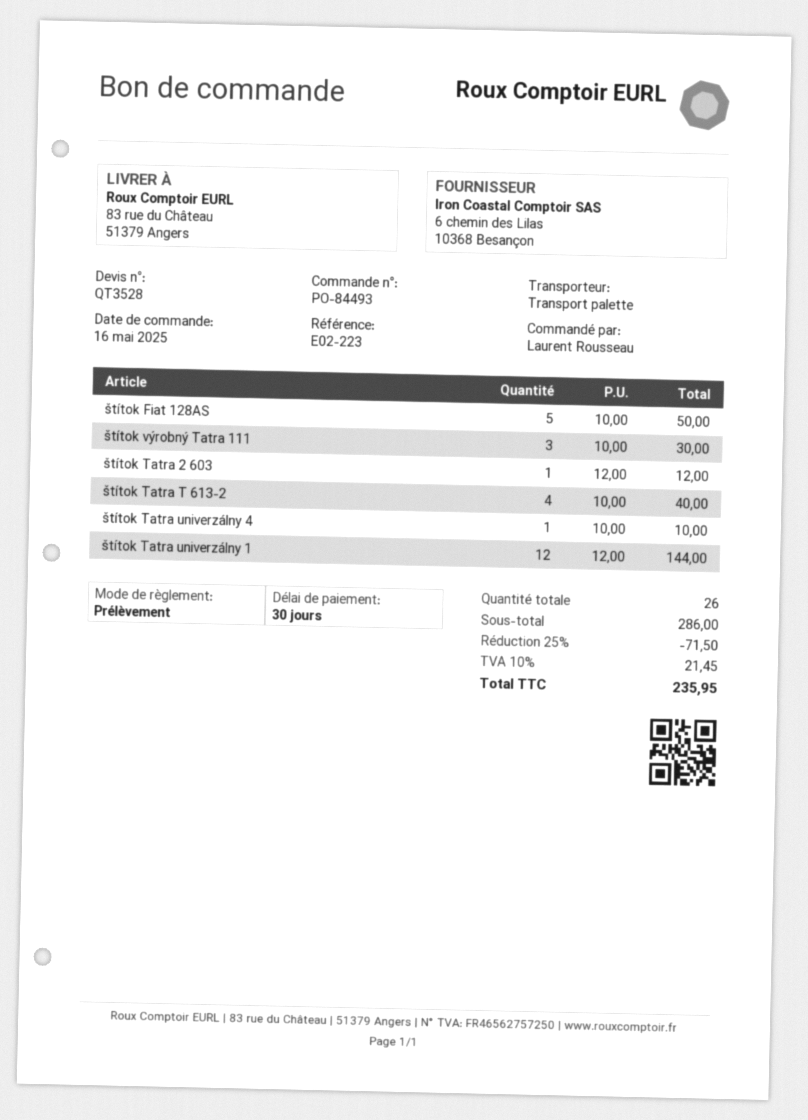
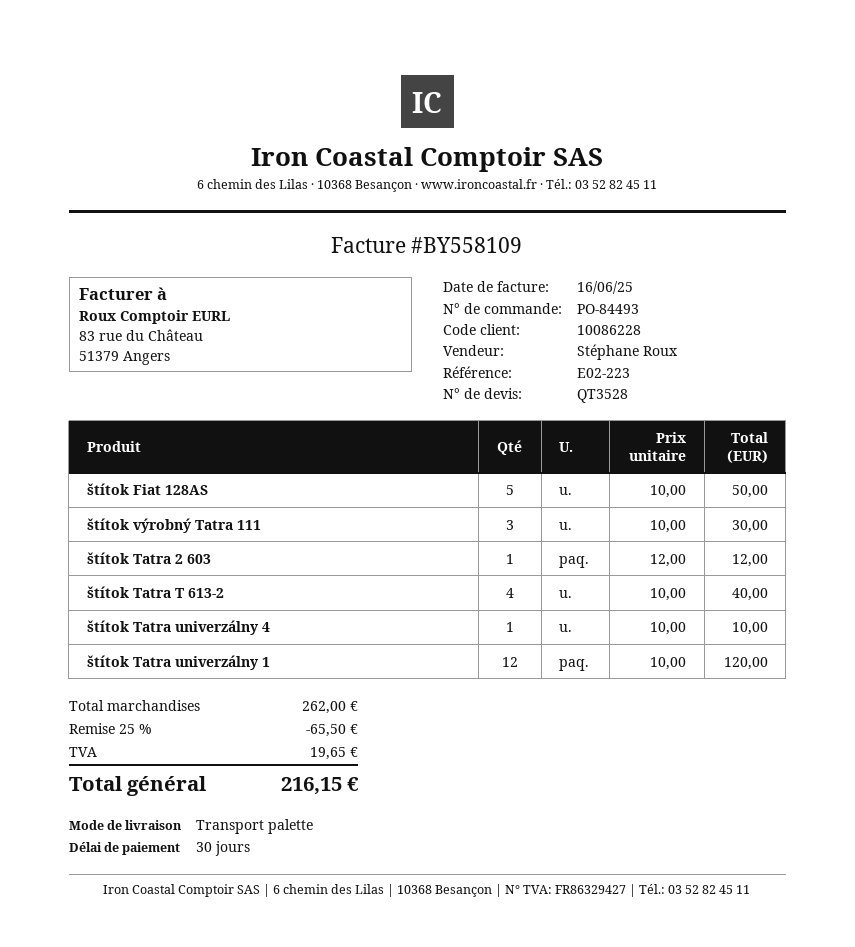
štítok Tatra univerzálny 1: 12 x 12.00 = 144.00 -> 12 x 10.00 = 120.00
subtotal: 286.00 -> 262.00
discount: 25% = 71.50 -> 25% = 65.50
tax: 21.45 -> 19.65
total: 235.95 -> 216.15

